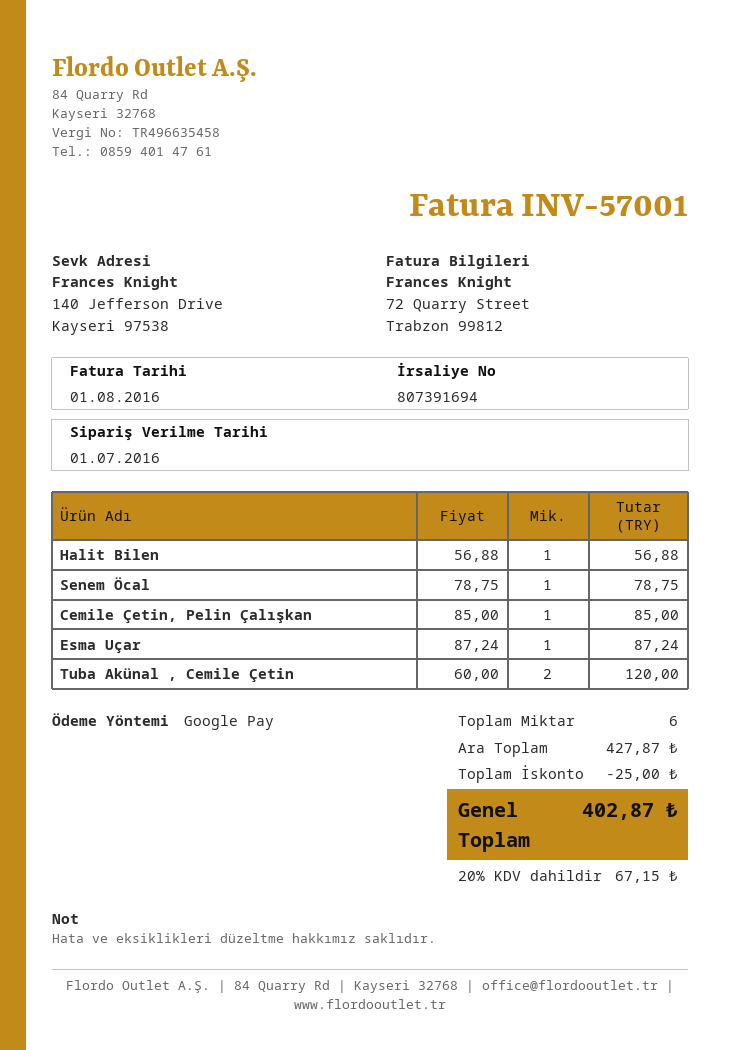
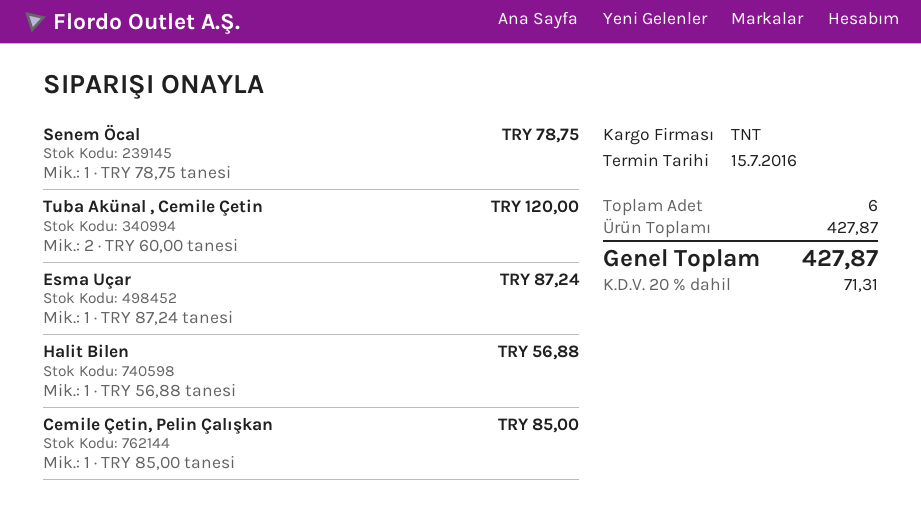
discount: 25.00 -> none
tax: 20% = 67.15 -> 20% = 71.31
total: 402.87 -> 427.87

